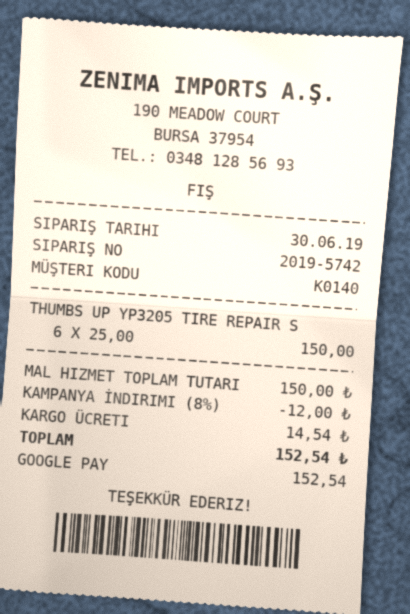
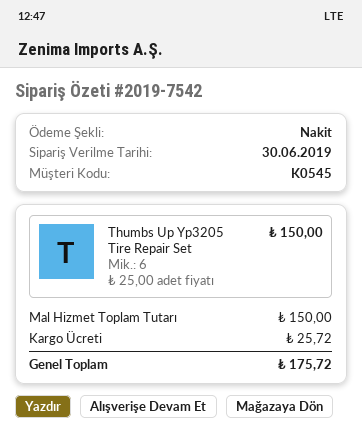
order number: 2019-5742 -> 2019-7542
customer number: K0140 -> K0545
payment method: Google Pay -> cash
discount: 8% = 12.00 -> none
shipping: 14.54 -> 25.72
total: 152.54 -> 175.72

